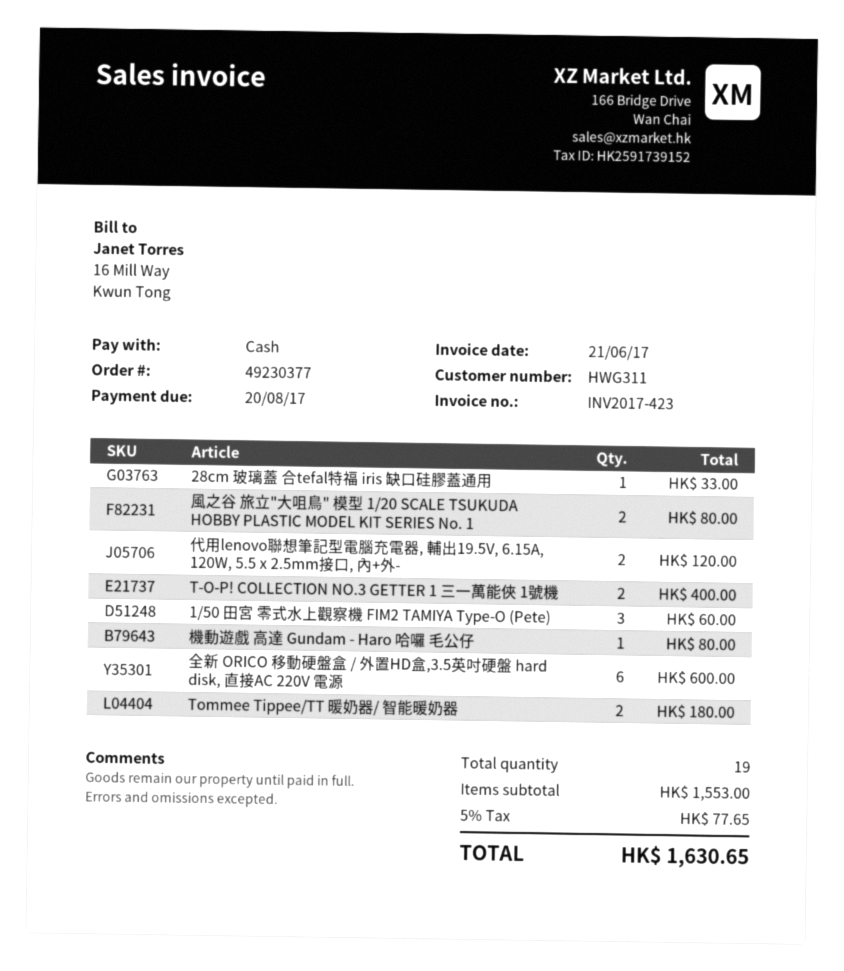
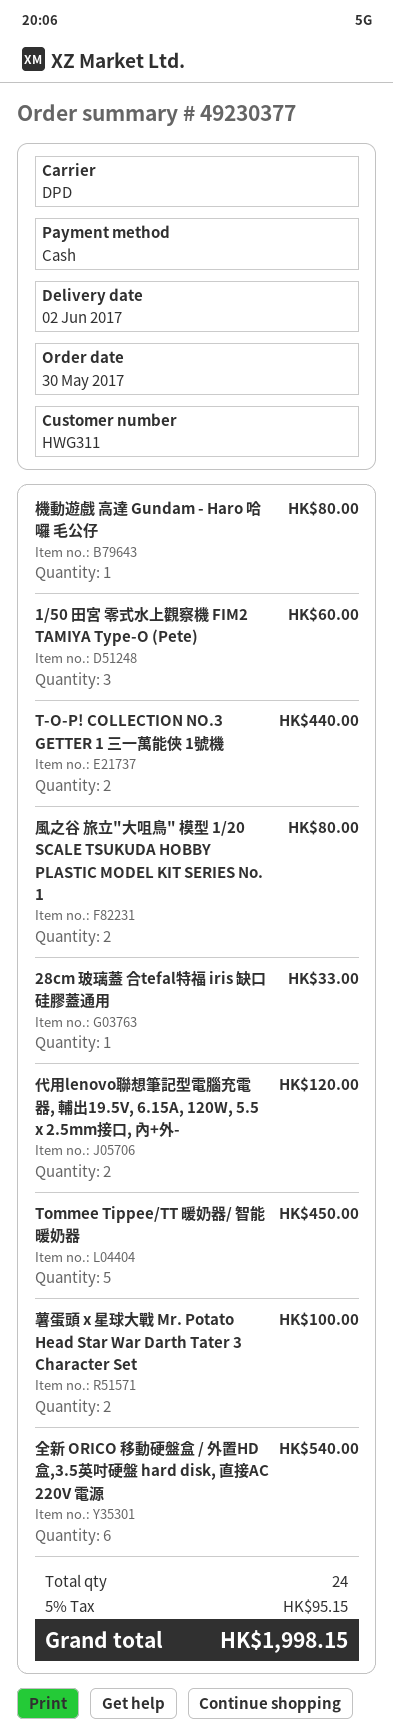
T-O-P! COLLECTION NO.3 GETTER 1 三一萬能俠 1號機: 2 for 400.00 -> 2 for 440.00
全新 ORICO 移動硬盤盒 / 外置HD盒,3.5英吋硬盤 hard disk, 直接AC 220V 電源: 6 for 600.00 -> 6 for 540.00
Tommee Tippee/TT 暖奶器/ 智能暖奶器: 2 for 180.00 -> 5 for 450.00
薯蛋頭 x 星球大戰 Mr. Potato Head Star War Darth Tater 3 Character Set: none -> 2 for 100.00
total quantity: 19 -> 24
tax: 5% = 77.65 -> 5% = 95.15
total: 1630.65 -> 1998.15

